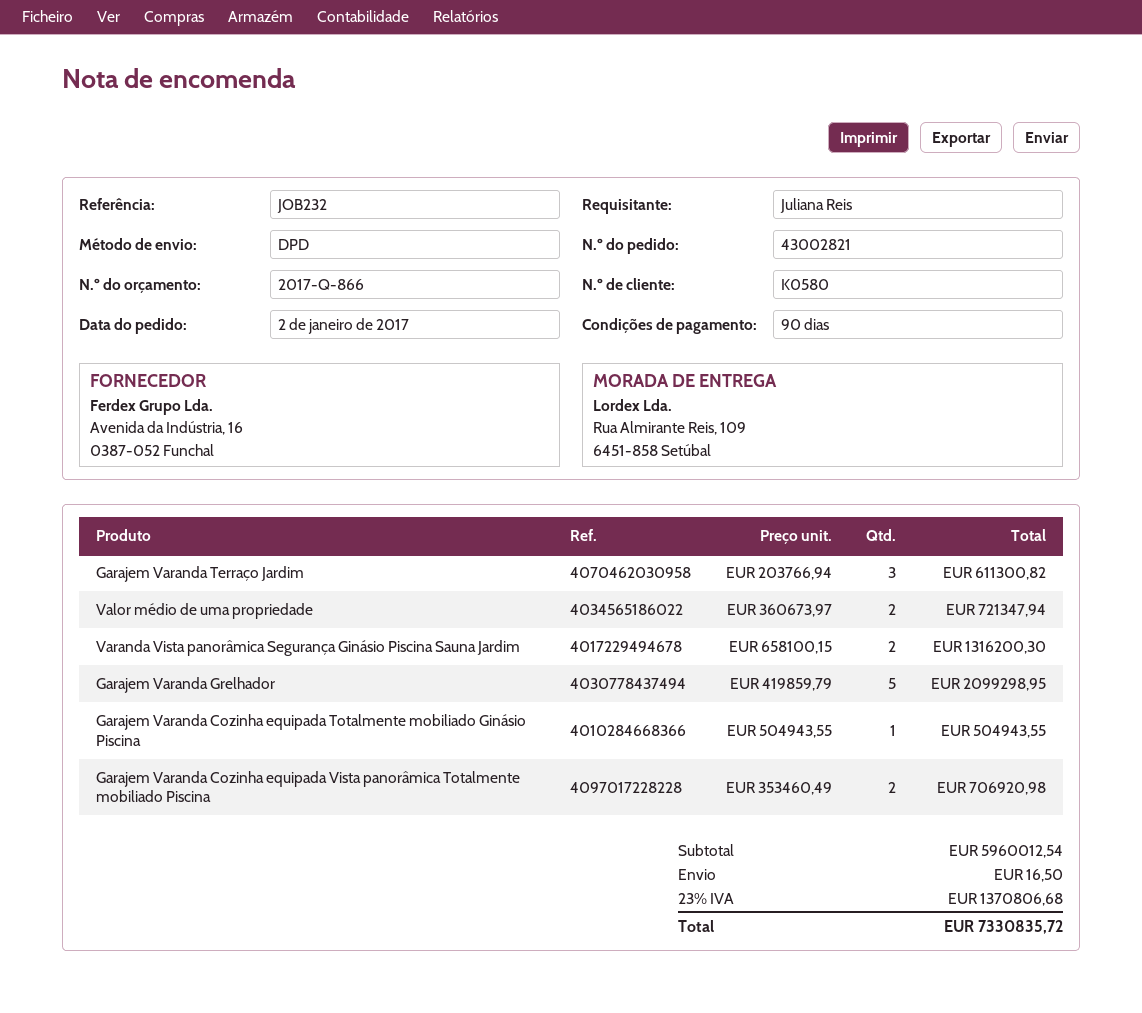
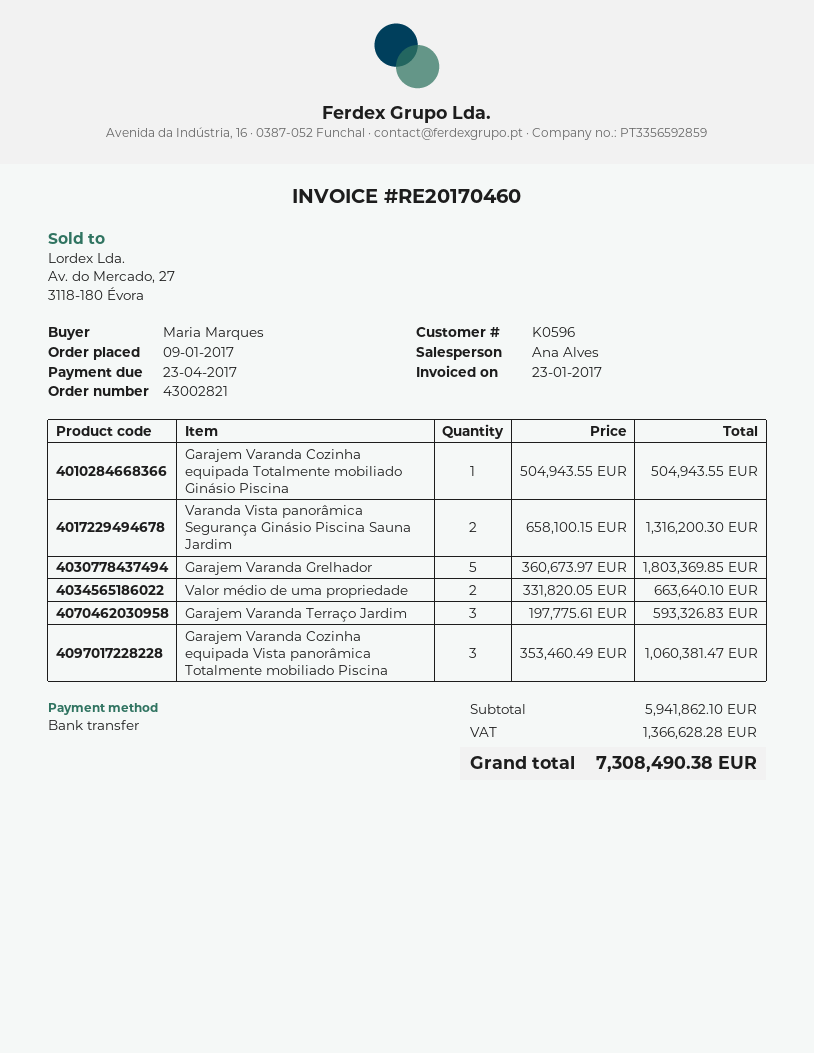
order date: 2017-01-02 -> 2017-01-09
customer number: K0580 -> K0596
ordered by: Juliana Reis -> Maria Marques
Garajem Varanda Terraço Jardim: 3 x 203766.94 = 611300.82 -> 3 x 197775.61 = 593326.83
Valor médio de uma propriedade: 2 x 360673.97 = 721347.94 -> 2 x 331820.05 = 663640.10
Garajem Varanda Grelhador: 5 x 419859.79 = 2099298.95 -> 5 x 360673.97 = 1803369.85
Garajem Varanda Cozinha equipada Vista panorâmica Totalmente mobiliado Piscina: 2 x 353460.49 = 706920.98 -> 3 x 353460.49 = 1060381.47
subtotal: 5960012.54 -> 5941862.10
shipping: 16.50 -> none
tax: 1370806.68 -> 1366628.28
total: 7330835.72 -> 7308490.38

